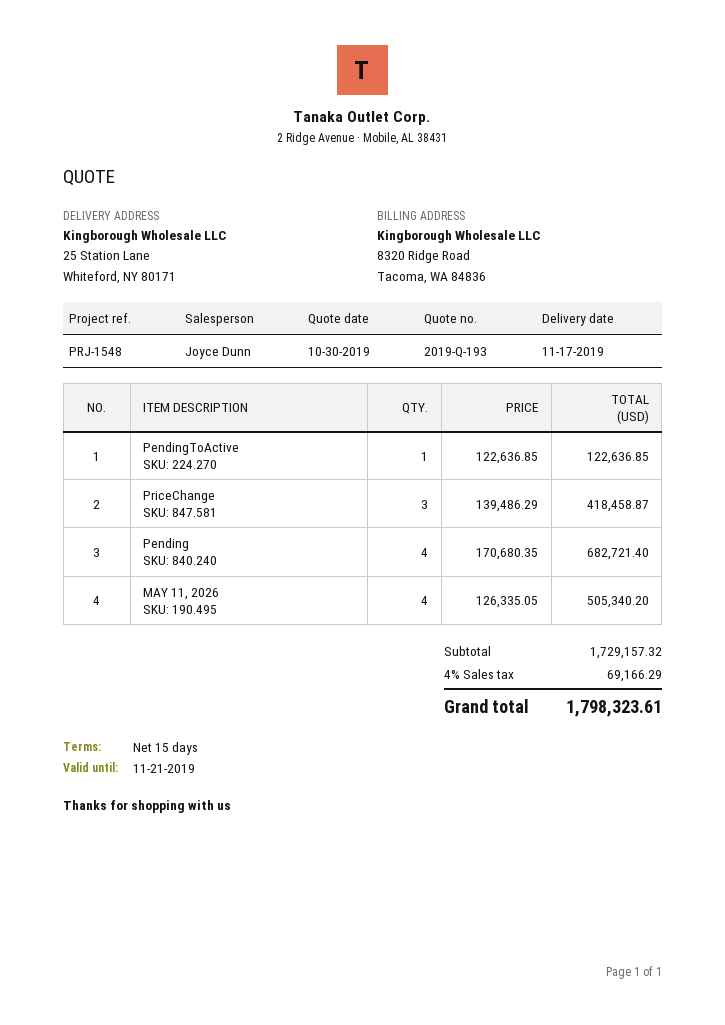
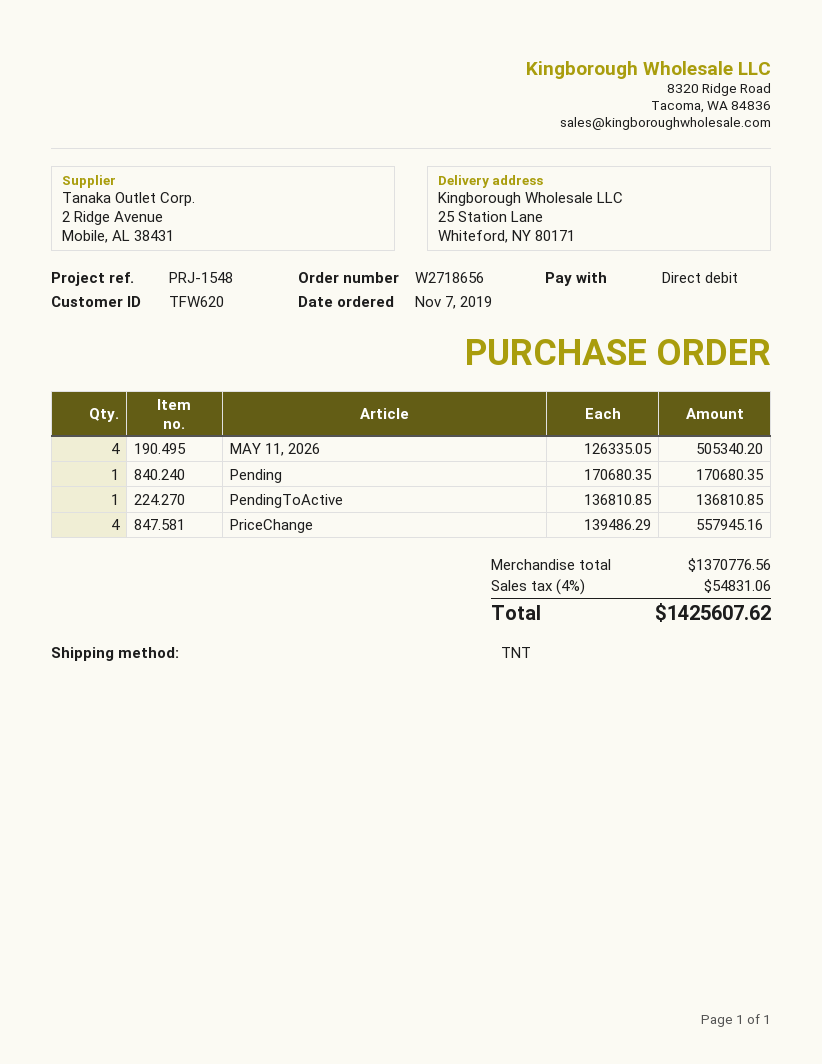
PendingToActive: 1 x 122636.85 = 122636.85 -> 1 x 136810.85 = 136810.85
PriceChange: 3 x 139486.29 = 418458.87 -> 4 x 139486.29 = 557945.16
Pending: 4 x 170680.35 = 682721.40 -> 1 x 170680.35 = 170680.35
subtotal: 1729157.32 -> 1370776.56
tax: 4% = 69166.29 -> 4% = 54831.06
total: 1798323.61 -> 1425607.62

